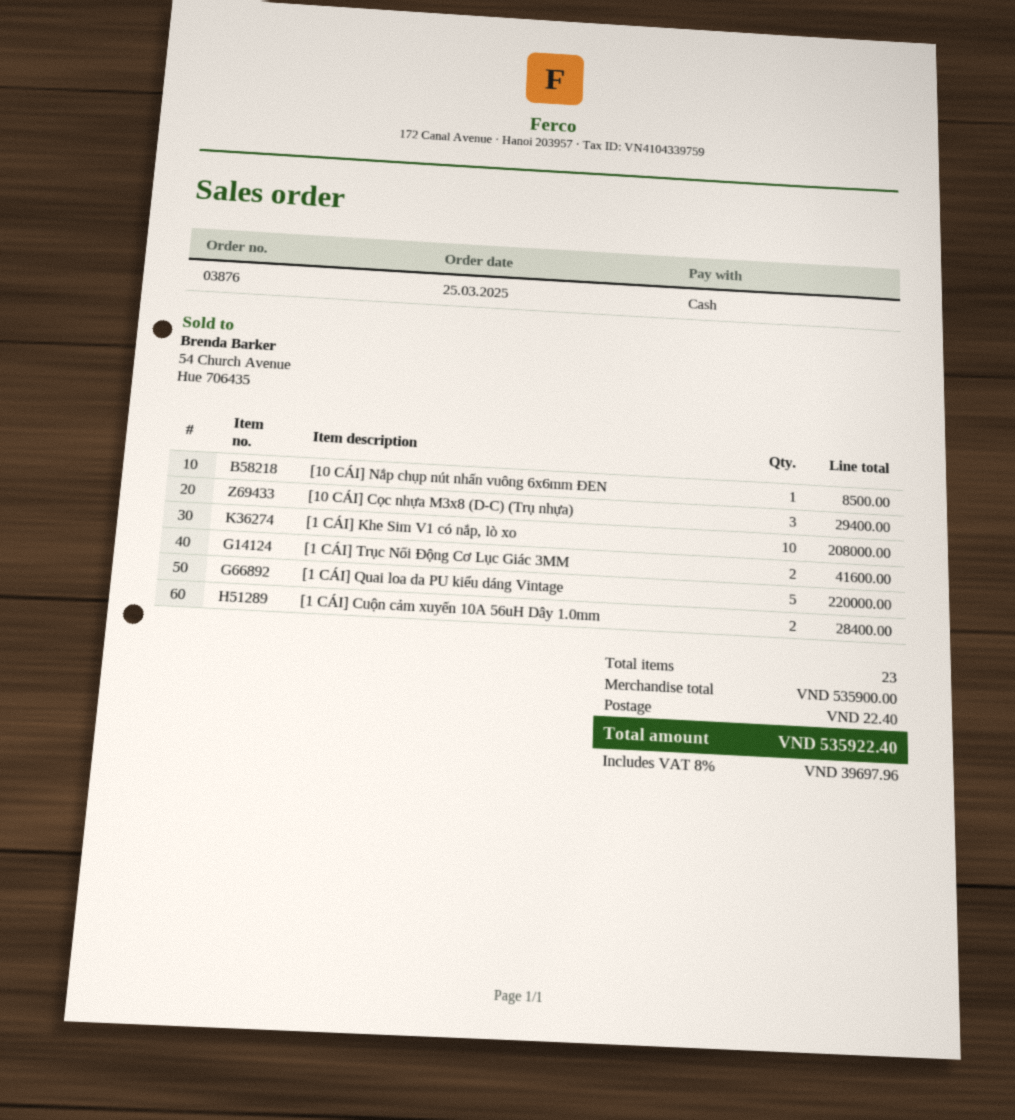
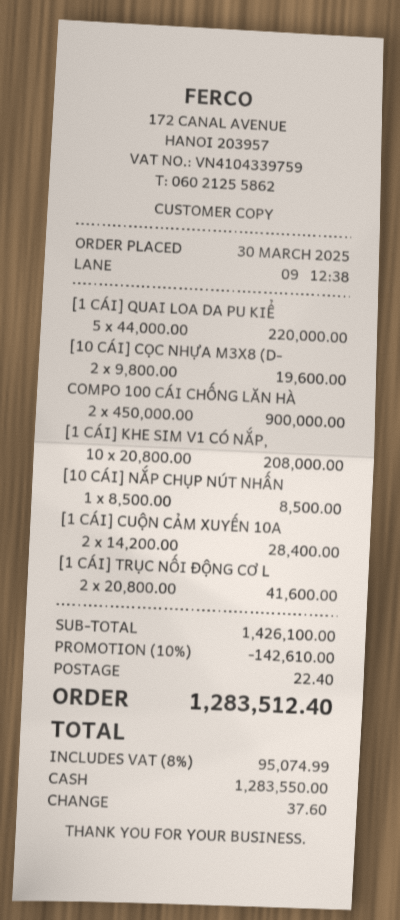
order date: 2025-03-25 -> 2025-03-30
[10 CÁI] Cọc nhựa M3x8 (D-C) (Trụ nhựa): 3 for 29400.00 -> 2 for 19600.00
COMPO 100 CÁI CHỐNG LĂN HÀ: none -> 2 for 900000.00
subtotal: 535900.00 -> 1426100.00
discount: none -> 10% = 142610.00
tax: 8% = 39697.96 -> 8% = 95074.99
total: 535922.40 -> 1283512.40

